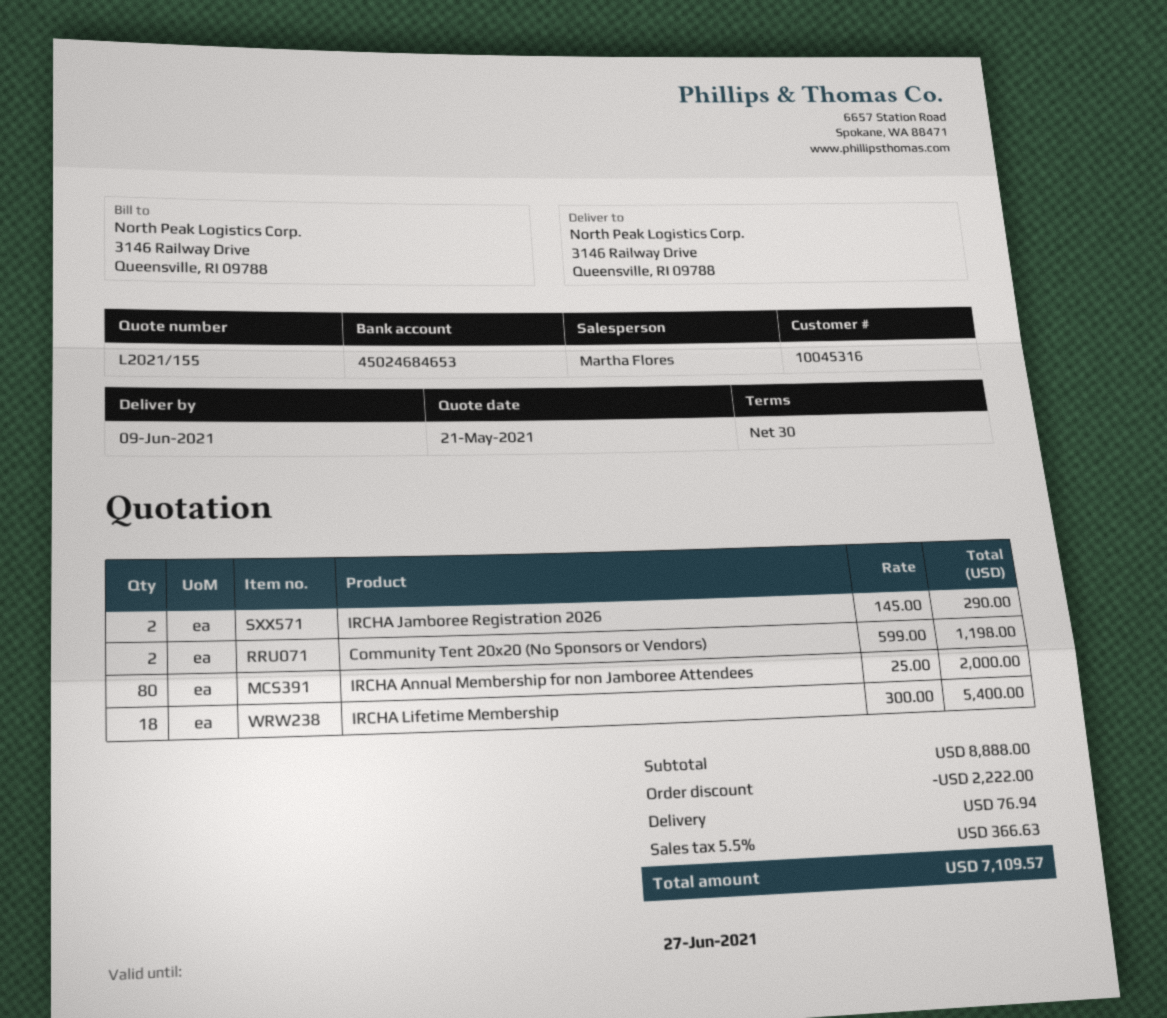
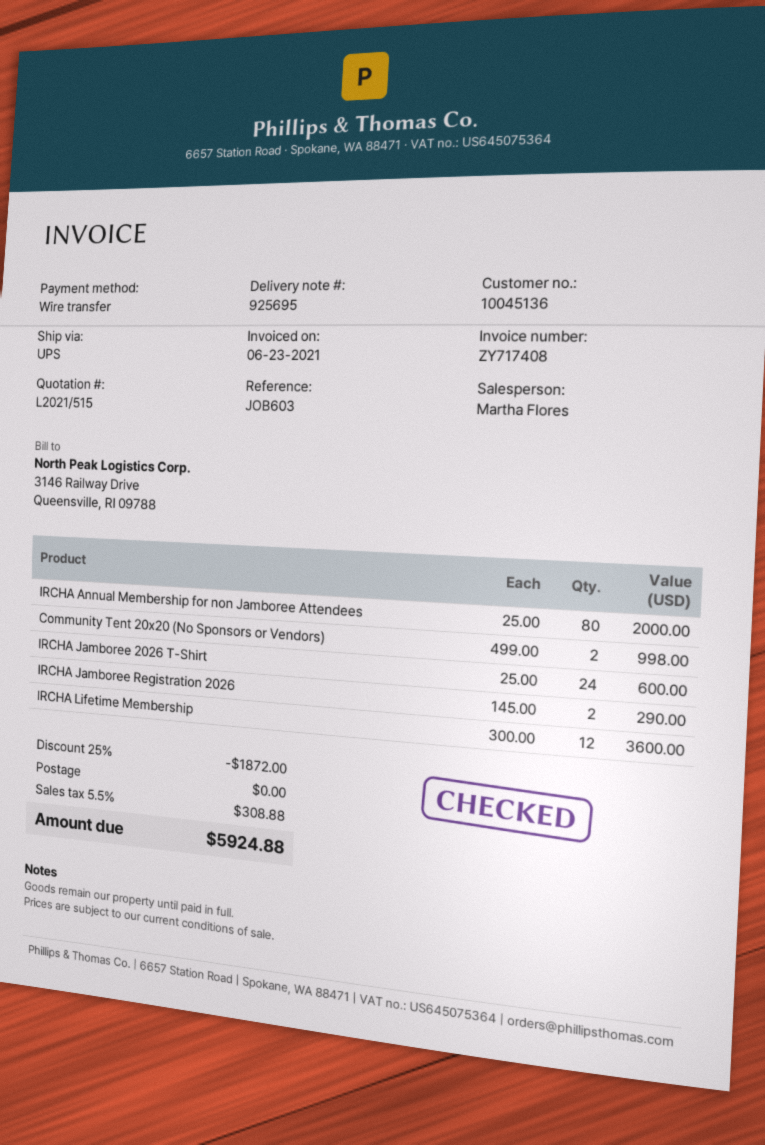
quote number: L2021/155 -> L2021/515
customer number: 10045316 -> 10045136
Community Tent 20x20 (No Sponsors or Vendors): 2 x 599.00 = 1198.00 -> 2 x 499.00 = 998.00
IRCHA Lifetime Membership: 18 x 300.00 = 5400.00 -> 12 x 300.00 = 3600.00
IRCHA Jamboree 2026 T-Shirt: none -> 24 x 25.00 = 600.00
discount: 2222.00 -> 1872.00
shipping: 76.94 -> 0.00
tax: 5.5% = 366.63 -> 5.5% = 308.88
total: 7109.57 -> 5924.88

